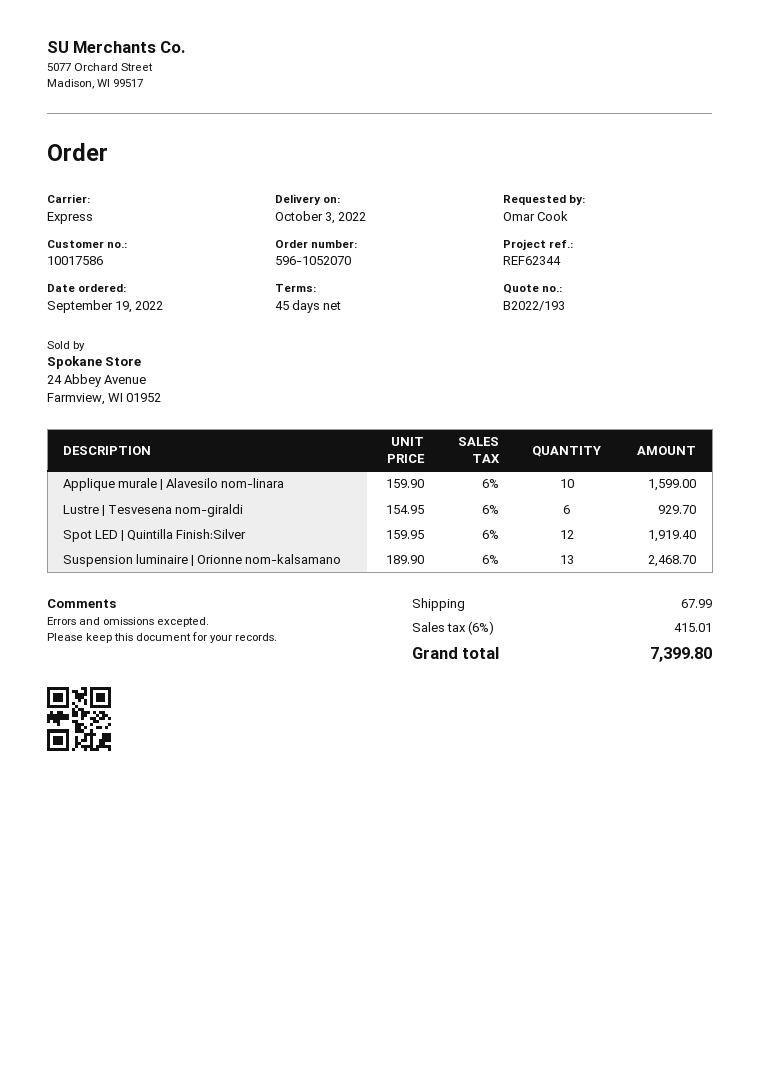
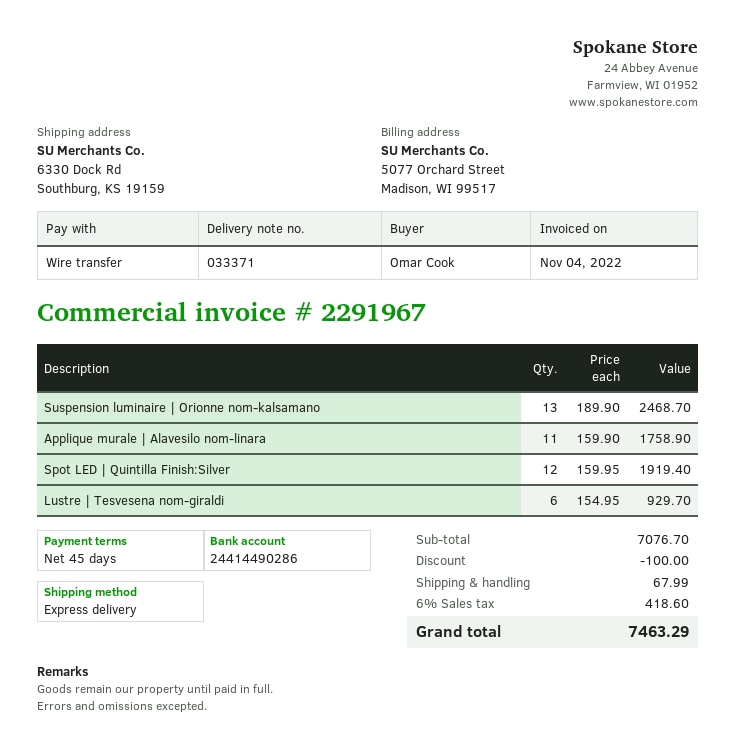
Applique murale | Alavesilo nom-linara: 10 x 159.90 = 1599.00 -> 11 x 159.90 = 1758.90
discount: none -> 100.00
tax: 6% = 415.01 -> 6% = 418.60
total: 7399.80 -> 7463.29

